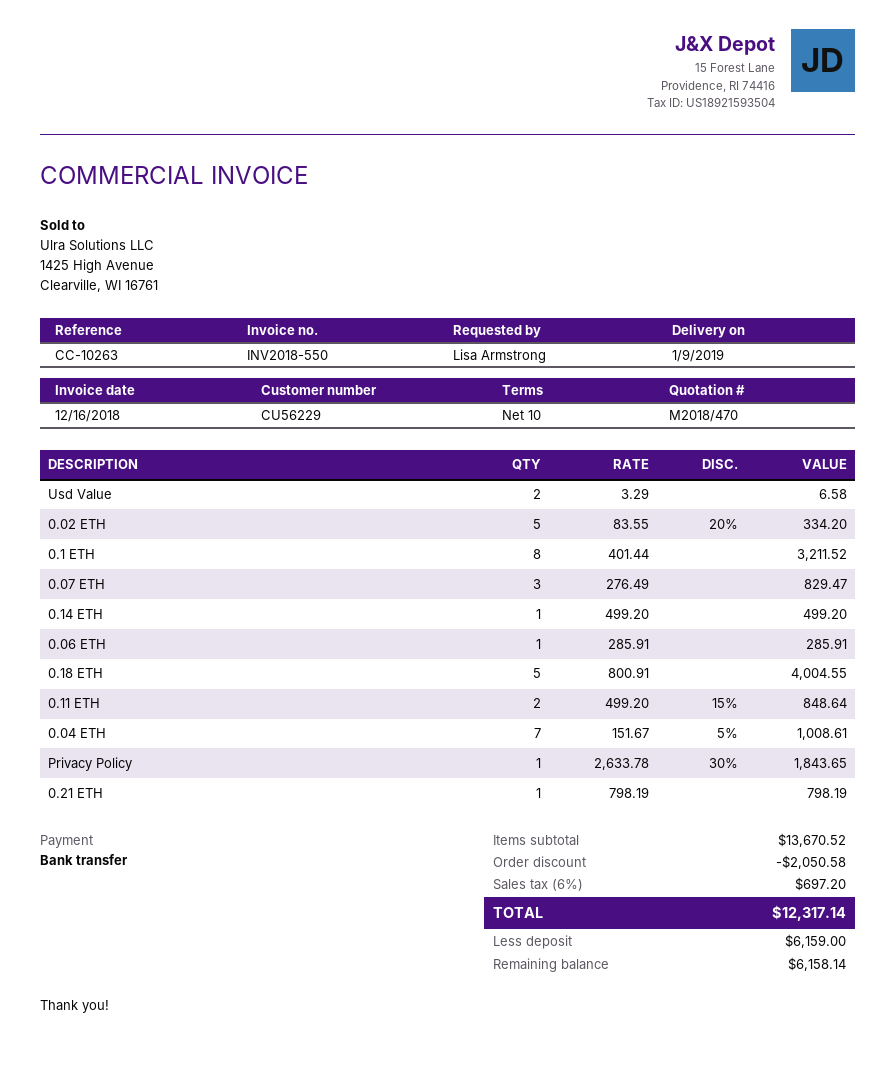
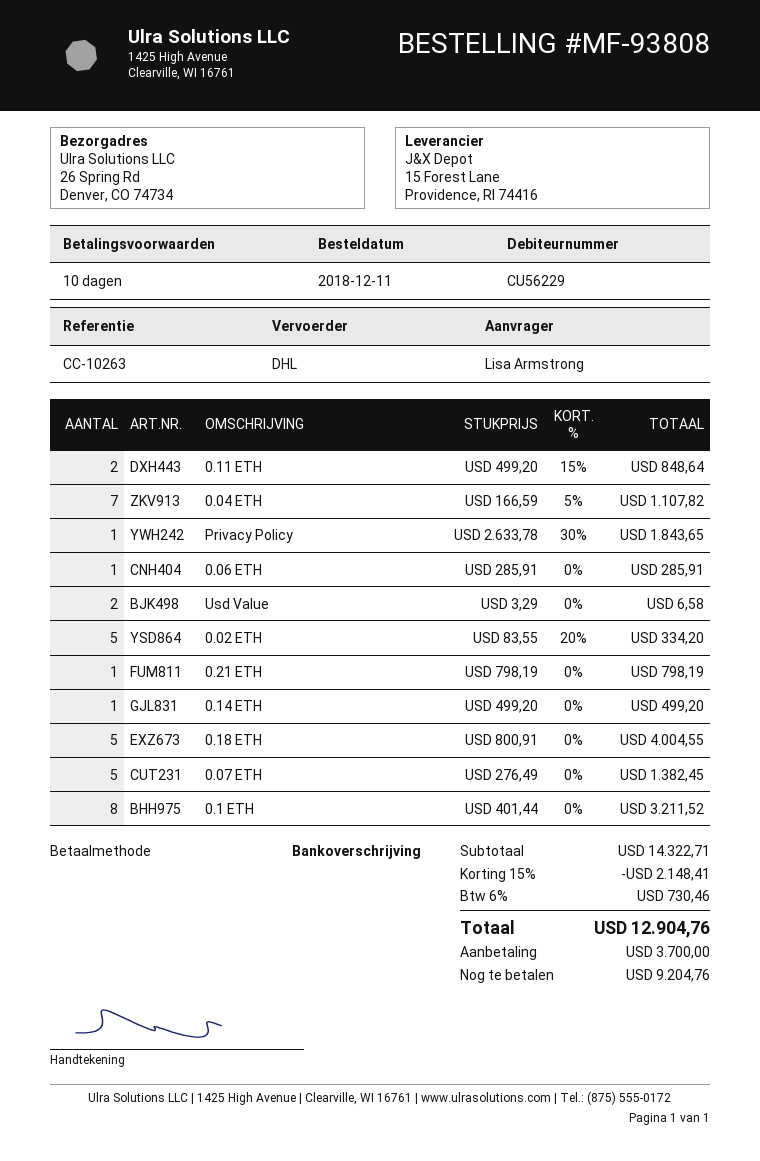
0.07 ETH: 3 x 276.49 = 829.47 -> 5 x 276.49 = 1382.45
0.04 ETH: 7 x 151.67 - 5% = 1008.61 -> 7 x 166.59 - 5% = 1107.82
subtotal: 13670.52 -> 14322.71
discount: 2050.58 -> 2148.41
tax: 6% = 697.20 -> 6% = 730.46
total: 12317.14 -> 12904.76
deposit: 6159.00 -> 3700.00
balance: 6158.14 -> 9204.76

